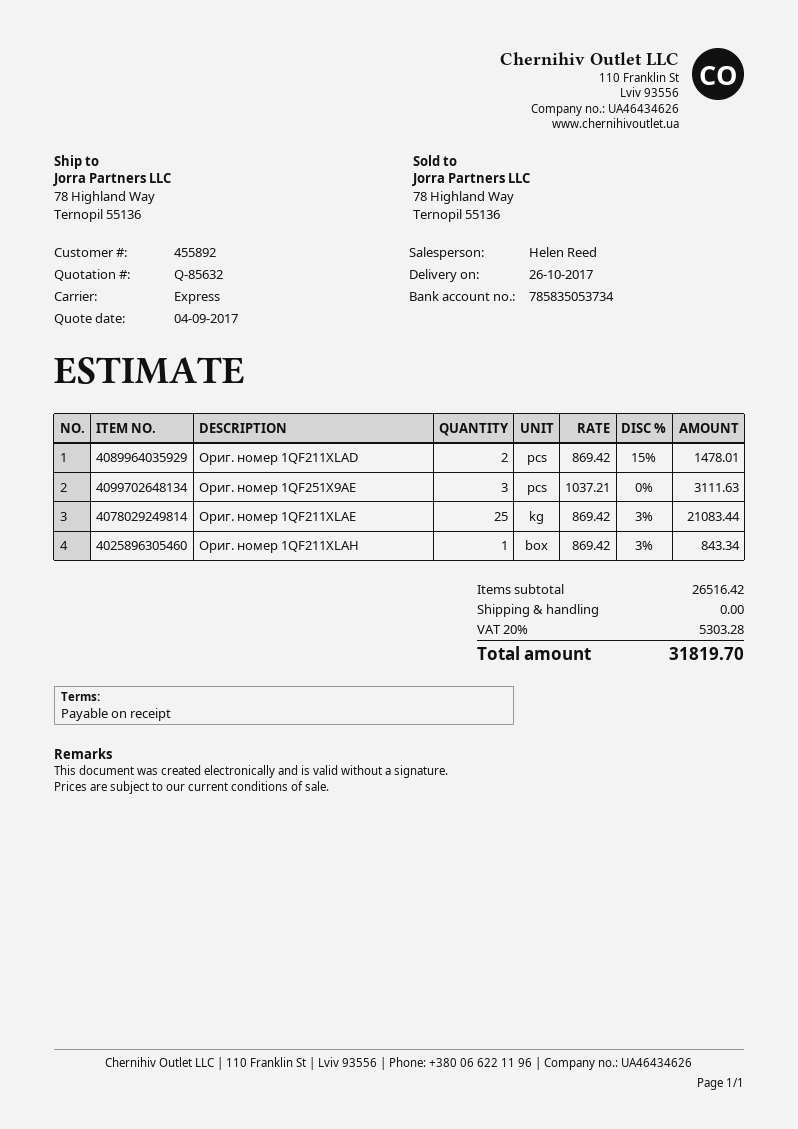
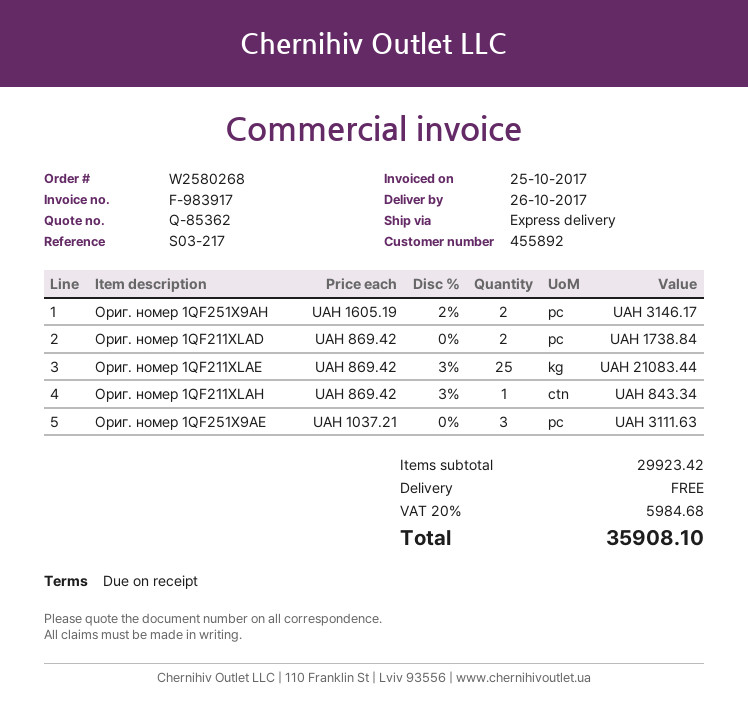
quote number: Q-85632 -> Q-85362
Ориг. номер 1QF211XLAD: 2 x 869.42 - 15% = 1478.01 -> 2 x 869.42 = 1738.84
Ориг. номер 1QF251X9AH: none -> 2 x 1605.19 - 2% = 3146.17
subtotal: 26516.42 -> 29923.42
tax: 20% = 5303.28 -> 20% = 5984.68
total: 31819.70 -> 35908.10

